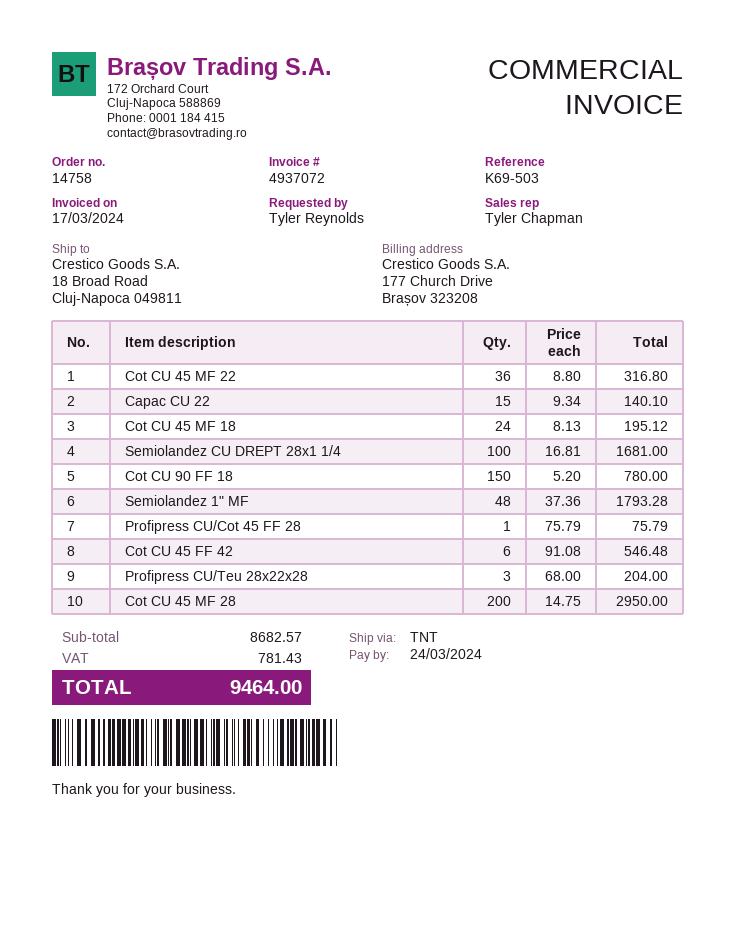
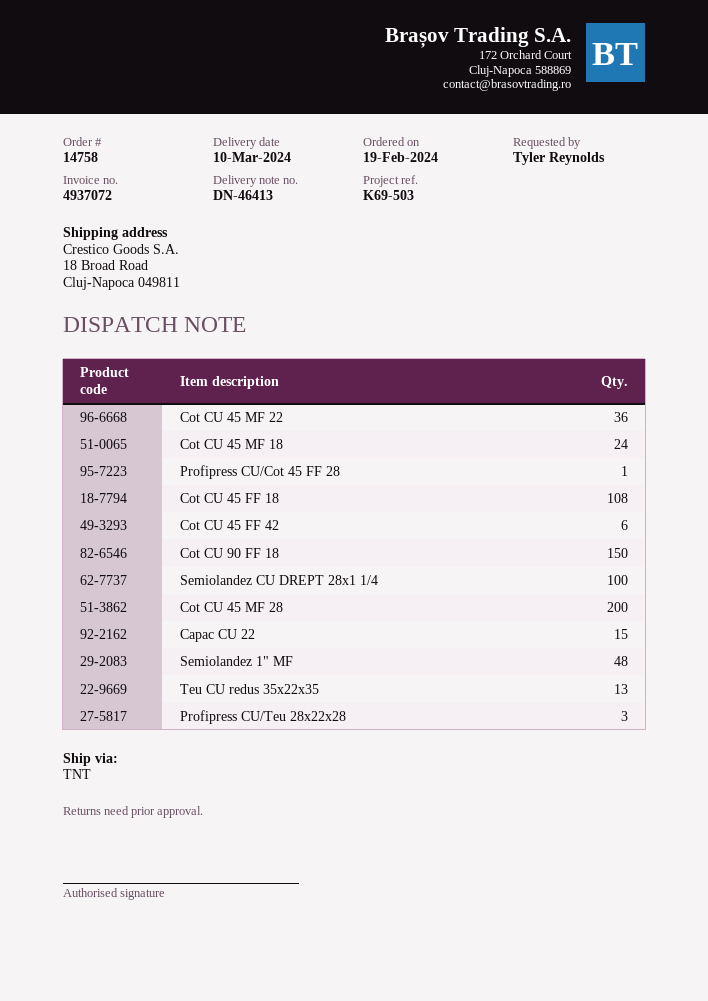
Cot CU 45 FF 18: none -> 108
Teu CU redus 35x22x35: none -> 13

